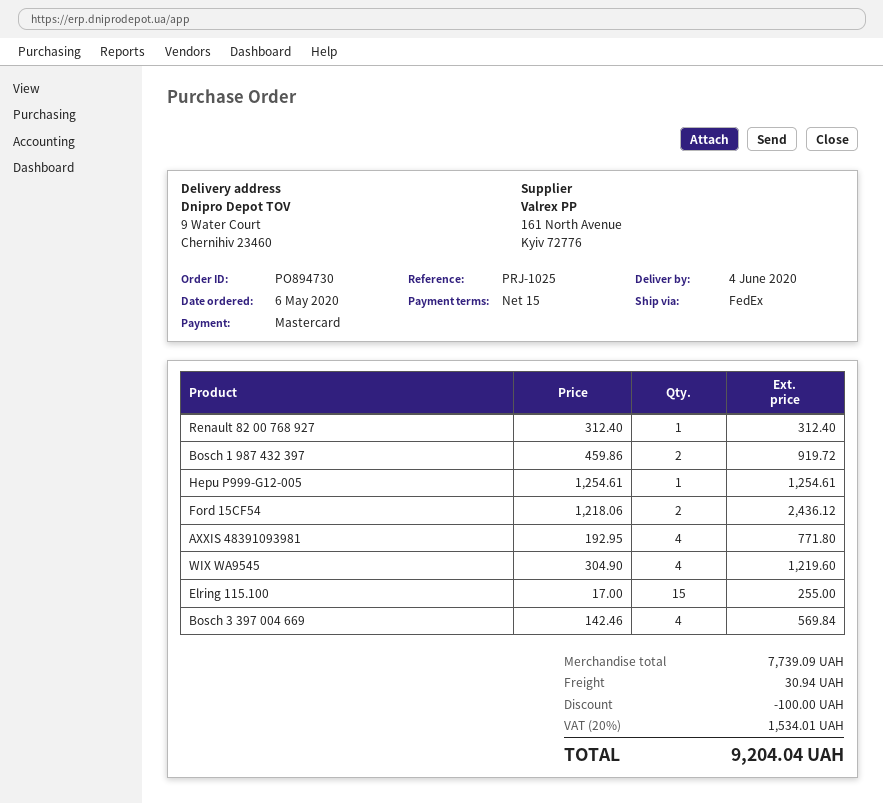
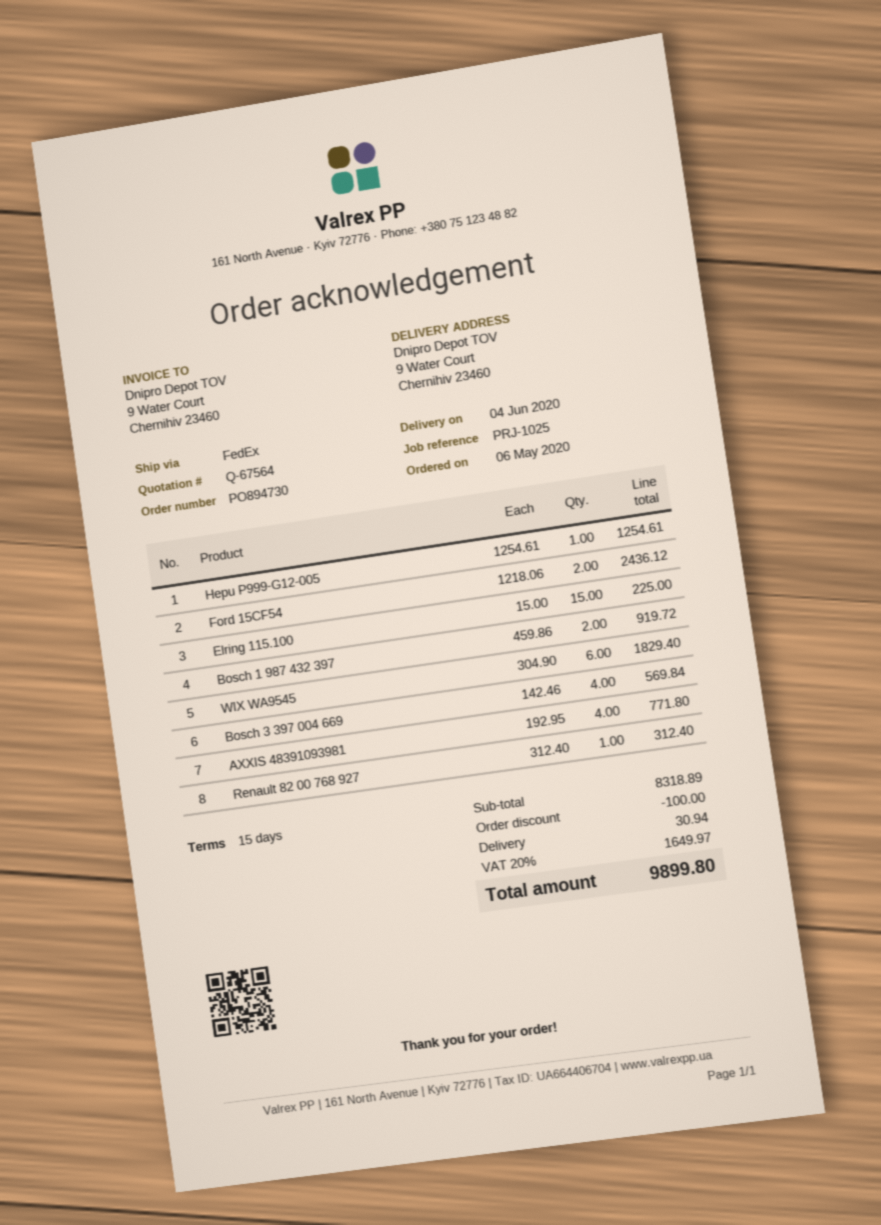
WIX WA9545: 4 x 304.90 = 1219.60 -> 6 x 304.90 = 1829.40
Elring 115.100: 15 x 17.00 = 255.00 -> 15 x 15.00 = 225.00
subtotal: 7739.09 -> 8318.89
tax: 20% = 1534.01 -> 20% = 1649.97
total: 9204.04 -> 9899.80

